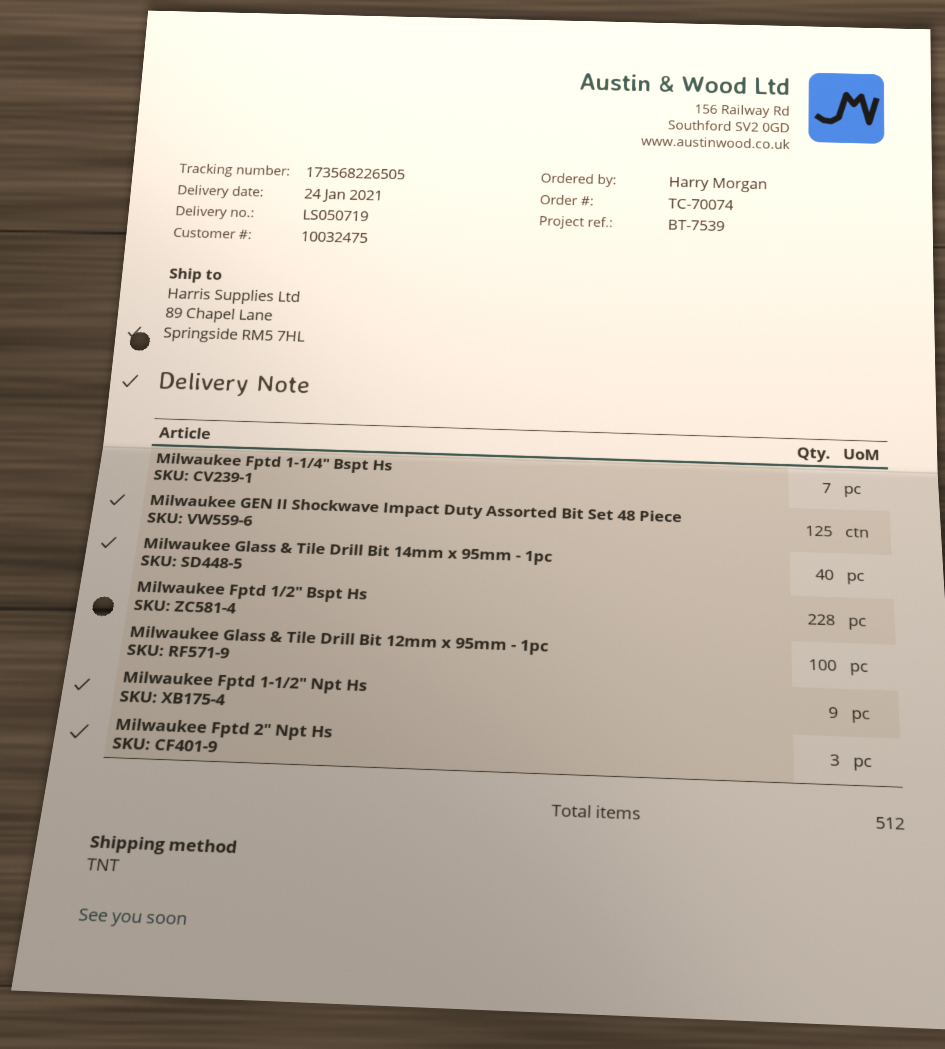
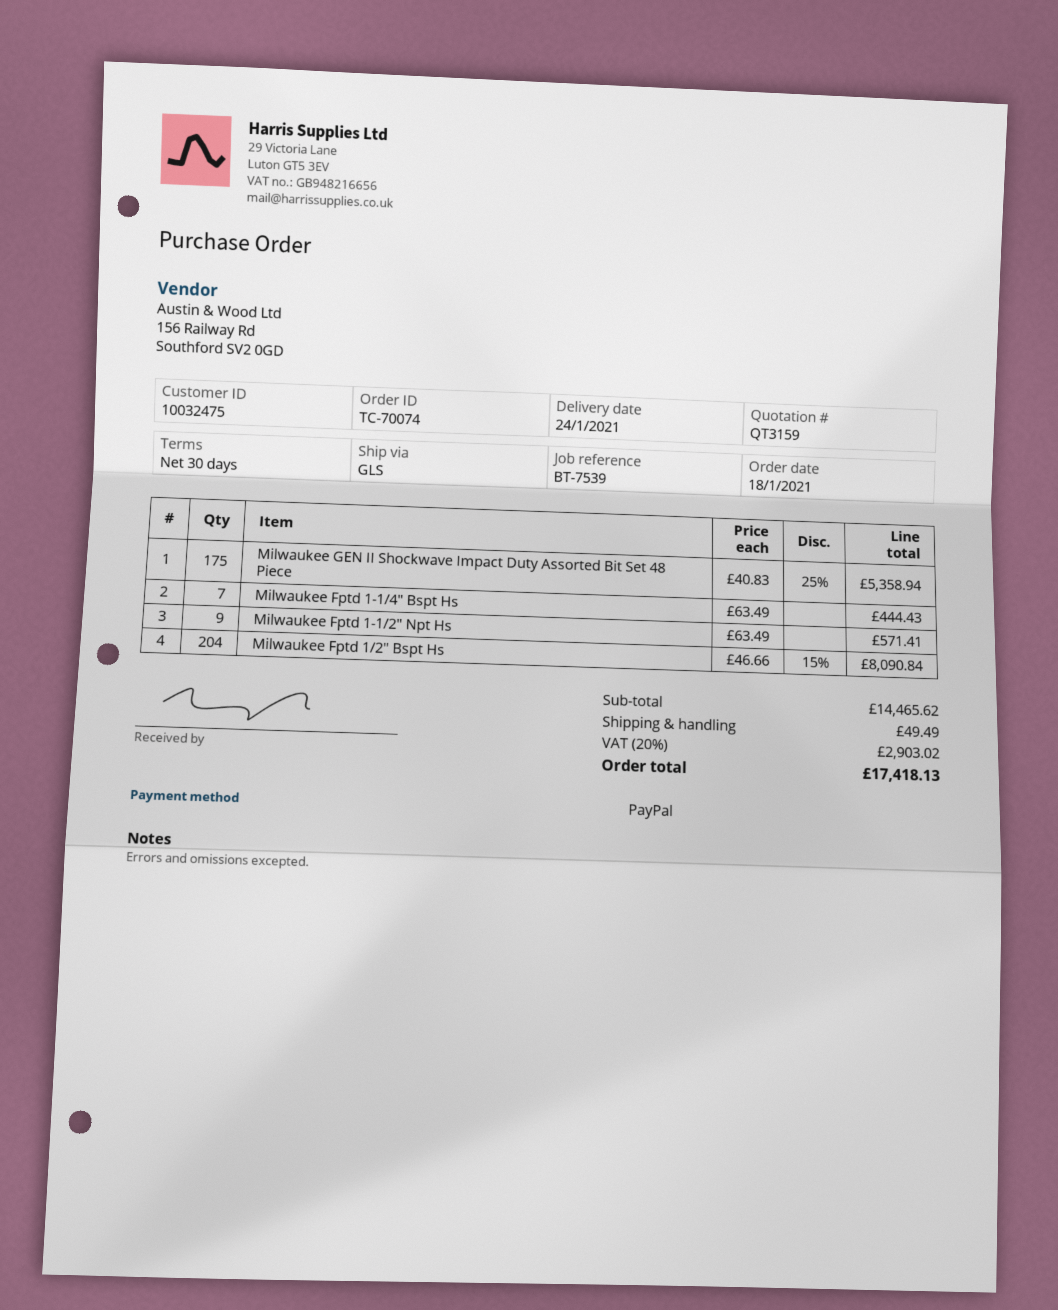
shipping method: TNT -> GLS
Milwaukee GEN II Shockwave Impact Duty Assorted Bit Set 48 Piece: 125 -> 175
Milwaukee Glass & Tile Drill Bit 14mm x 95mm - 1pc: 40 -> none
Milwaukee Fptd 1/2" Bspt Hs: 228 -> 204
Milwaukee Glass & Tile Drill Bit 12mm x 95mm - 1pc: 100 -> none
Milwaukee Fptd 2" Npt Hs: 3 -> none

